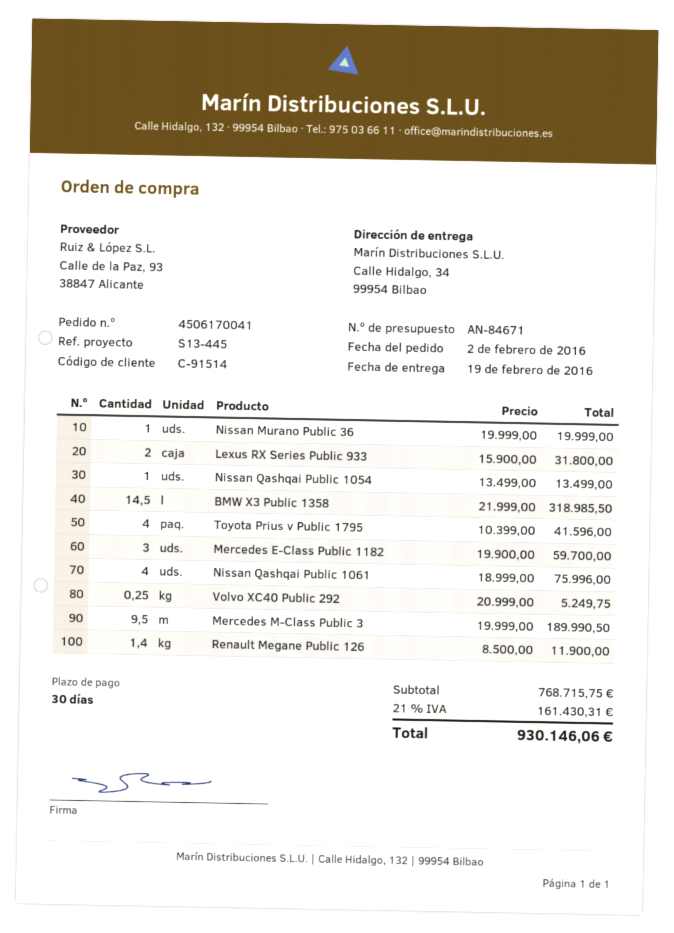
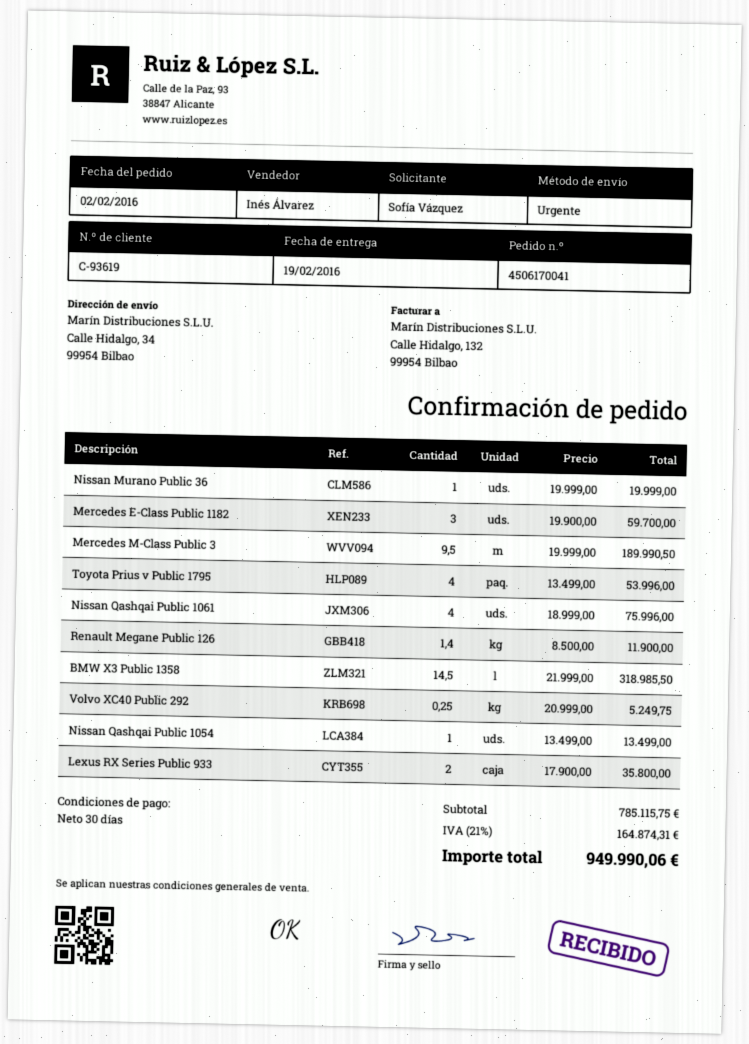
customer number: C-91514 -> C-93619
Lexus RX Series Public 933: 2 x 15900.00 = 31800.00 -> 2 x 17900.00 = 35800.00
Toyota Prius v Public 1795: 4 x 10399.00 = 41596.00 -> 4 x 13499.00 = 53996.00
subtotal: 768715.75 -> 785115.75
tax: 21% = 161430.31 -> 21% = 164874.31
total: 930146.06 -> 949990.06

